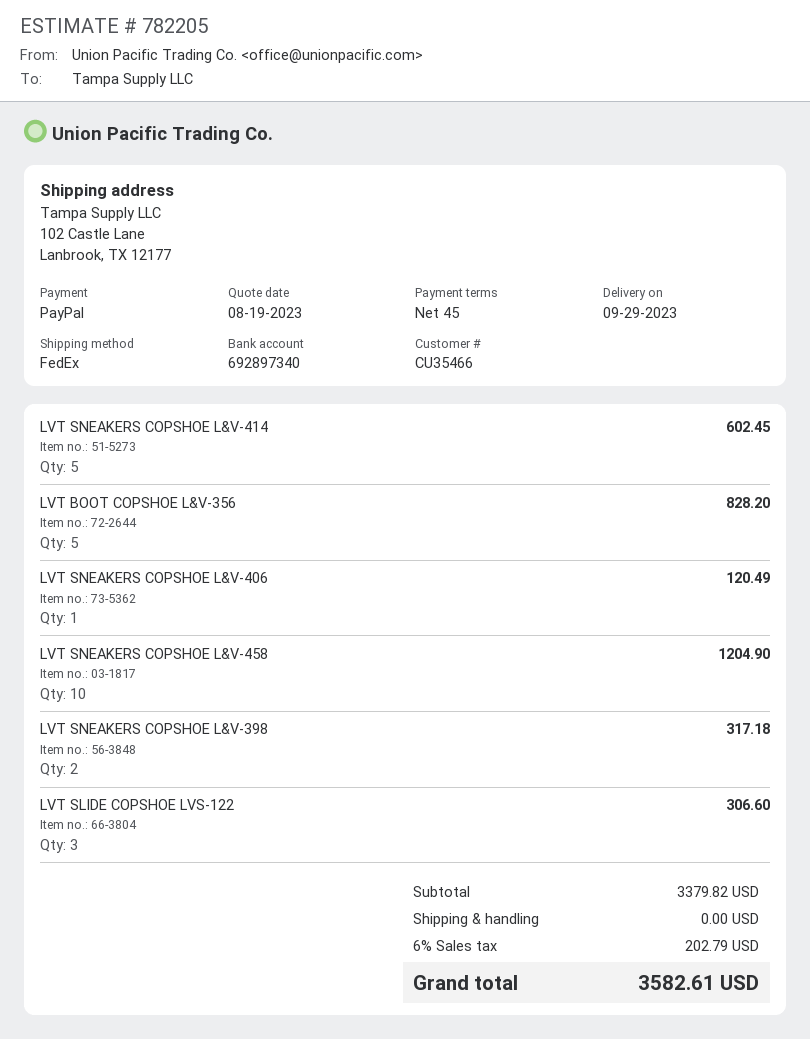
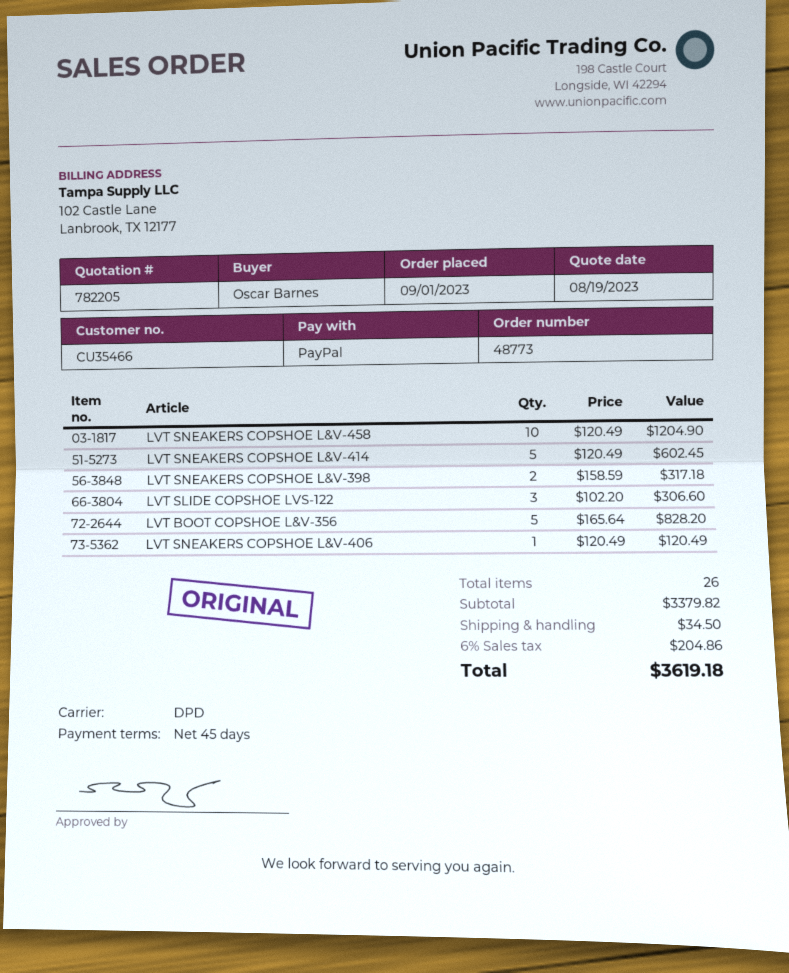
shipping method: FedEx -> DPD
shipping: 0.00 -> 34.50
tax: 6% = 202.79 -> 6% = 204.86
total: 3582.61 -> 3619.18

